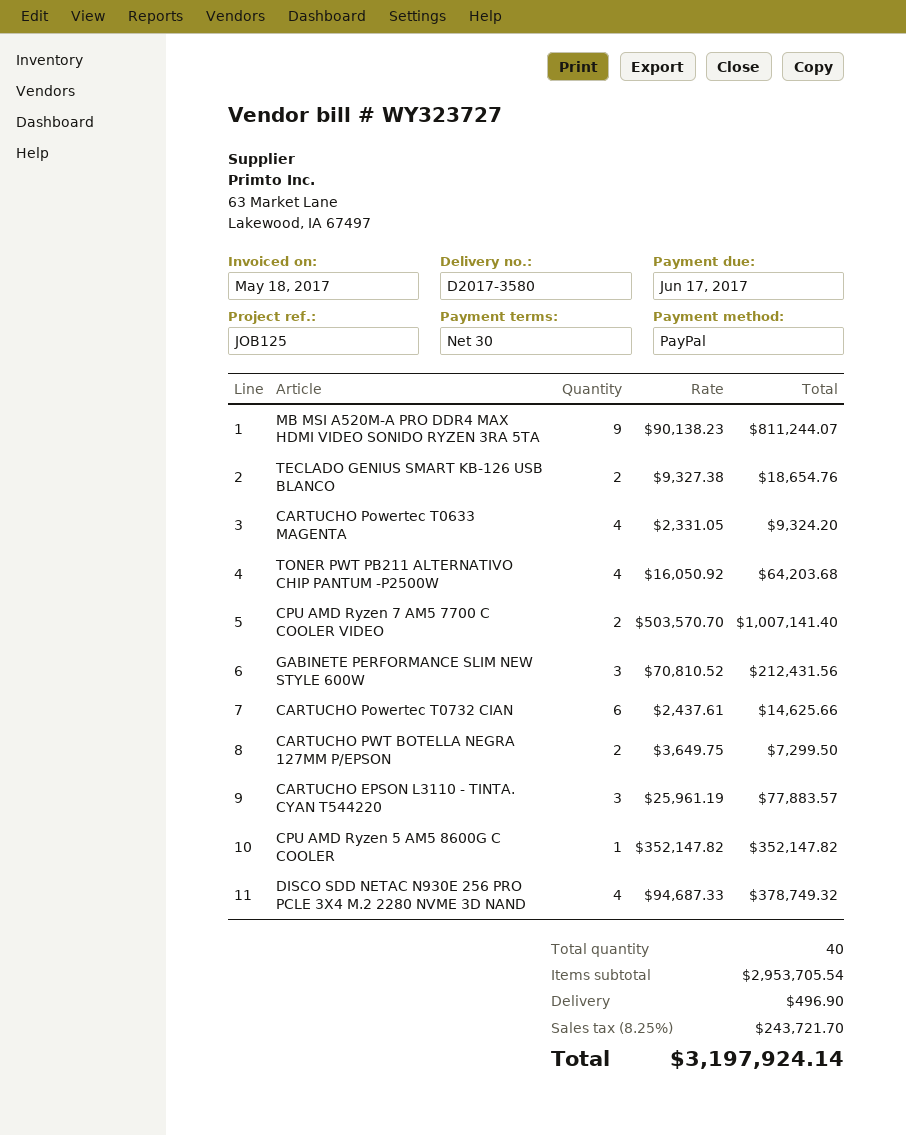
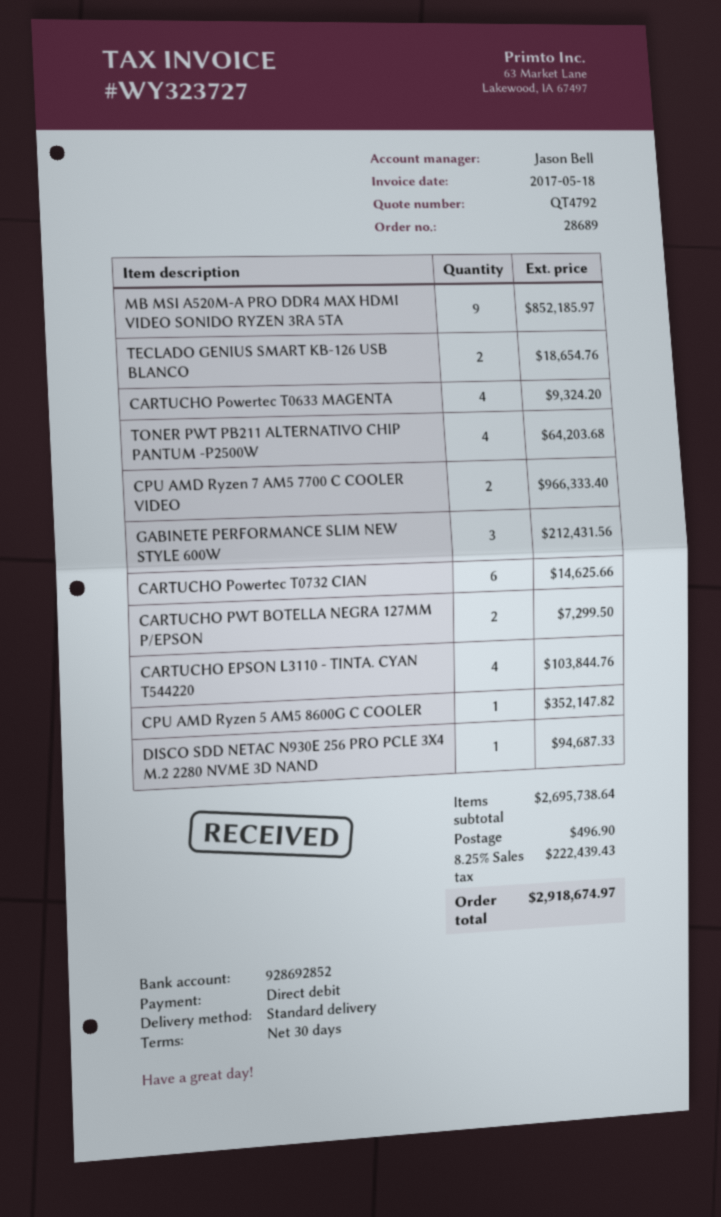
payment method: PayPal -> direct debit
MB MSI A520M-A PRO DDR4 MAX HDMI VIDEO SONIDO RYZEN 3RA 5TA: 9 for 811244.07 -> 9 for 852185.97
CPU AMD Ryzen 7 AM5 7700 C COOLER VIDEO: 2 for 1007141.40 -> 2 for 966333.40
CARTUCHO EPSON L3110 - TINTA. CYAN T544220: 3 for 77883.57 -> 4 for 103844.76
DISCO SDD NETAC N930E 256 PRO PCLE 3X4 M.2 2280 NVME 3D NAND: 4 for 378749.32 -> 1 for 94687.33
subtotal: 2953705.54 -> 2695738.64
tax: 8.25% = 243721.70 -> 8.25% = 222439.43
total: 3197924.14 -> 2918674.97

